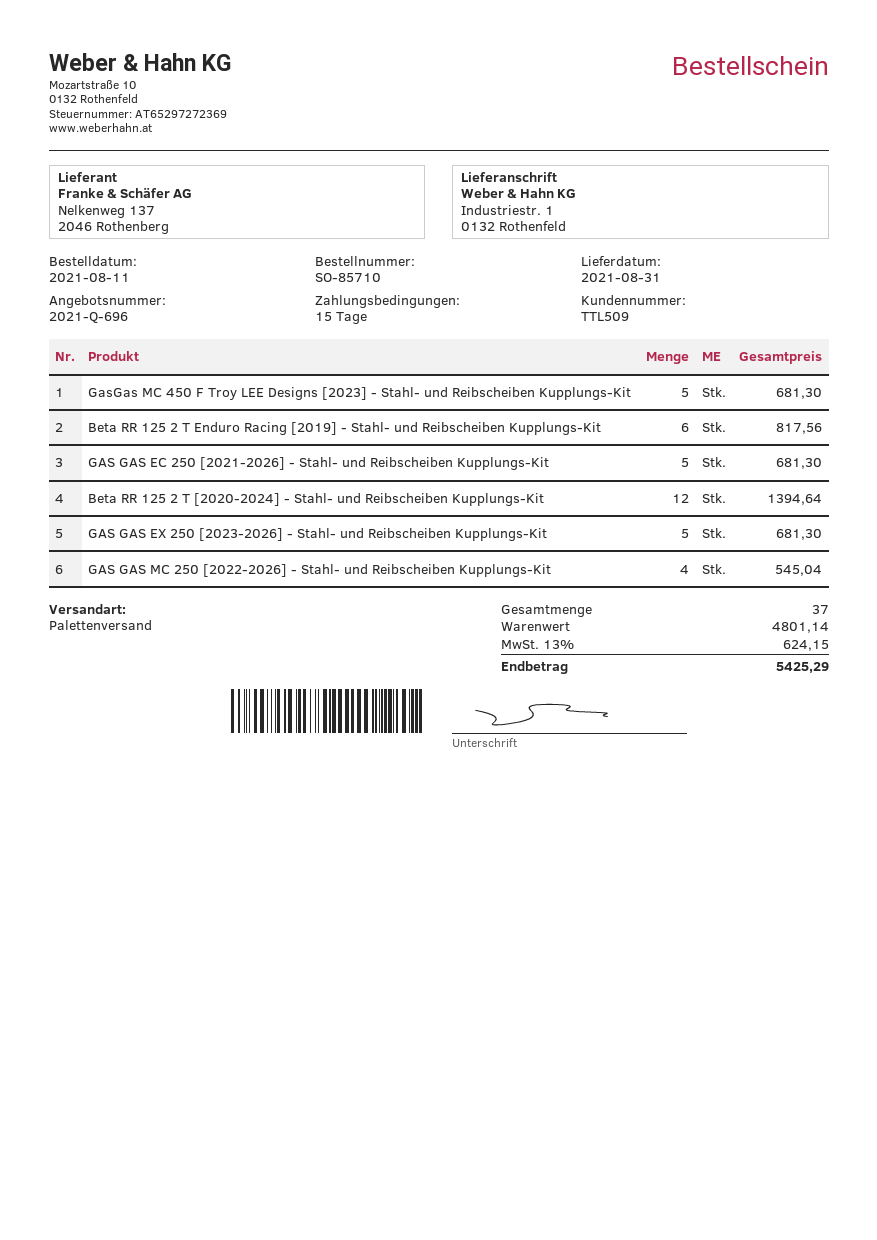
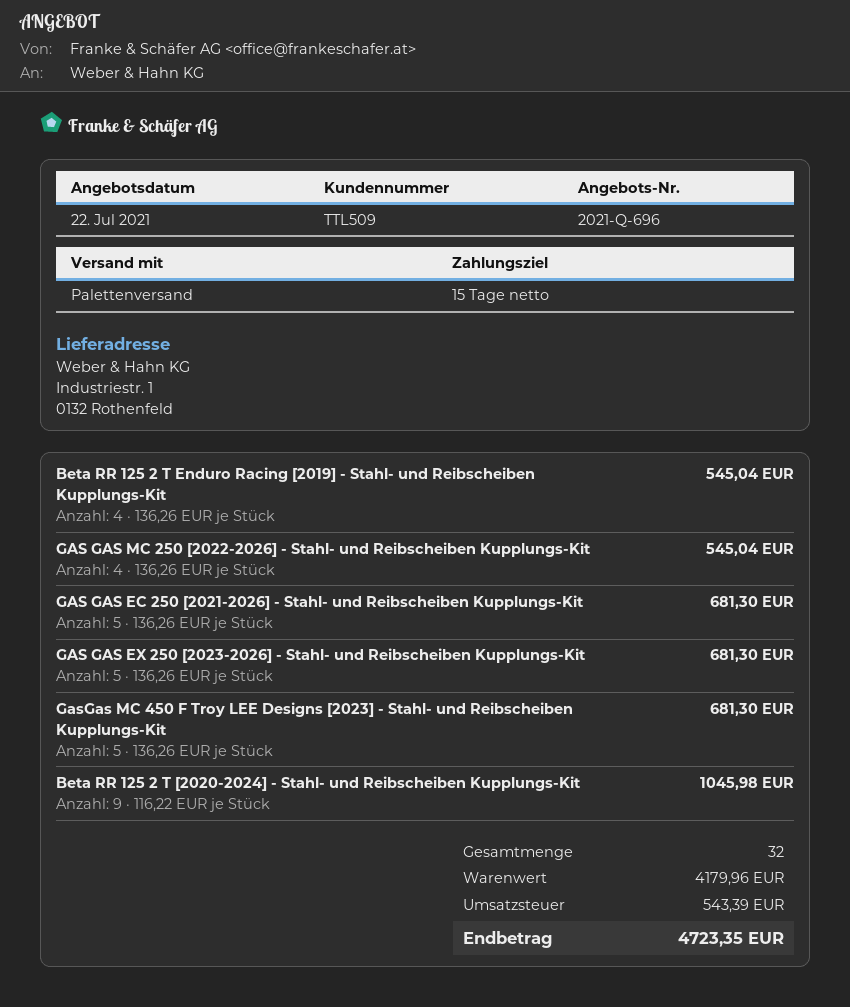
Beta RR 125 2 T Enduro Racing [2019] - Stahl- und Reibscheiben Kupplungs-Kit: 6 for 817.56 -> 4 for 545.04
Beta RR 125 2 T [2020-2024] - Stahl- und Reibscheiben Kupplungs-Kit: 12 for 1394.64 -> 9 for 1045.98
total quantity: 37 -> 32
subtotal: 4801.14 -> 4179.96
tax: 624.15 -> 543.39
total: 5425.29 -> 4723.35

